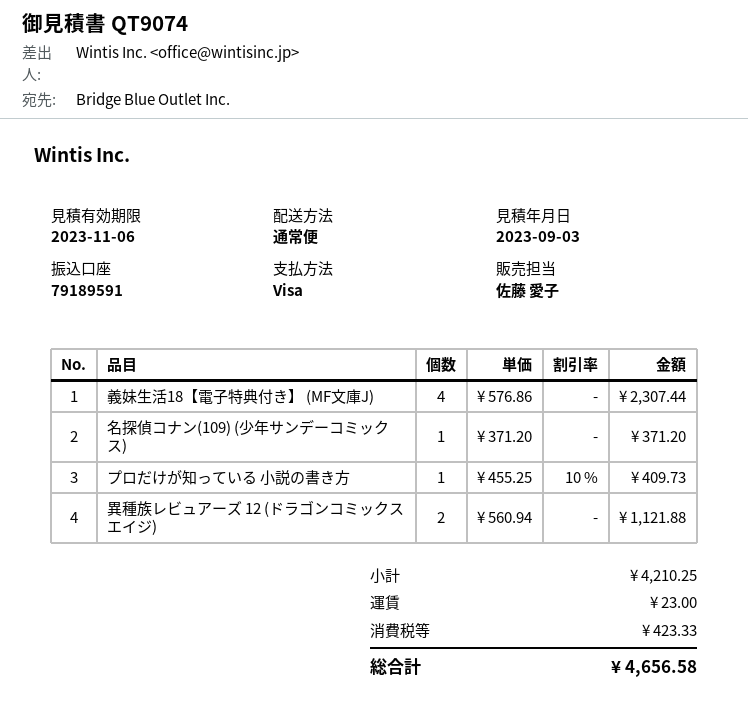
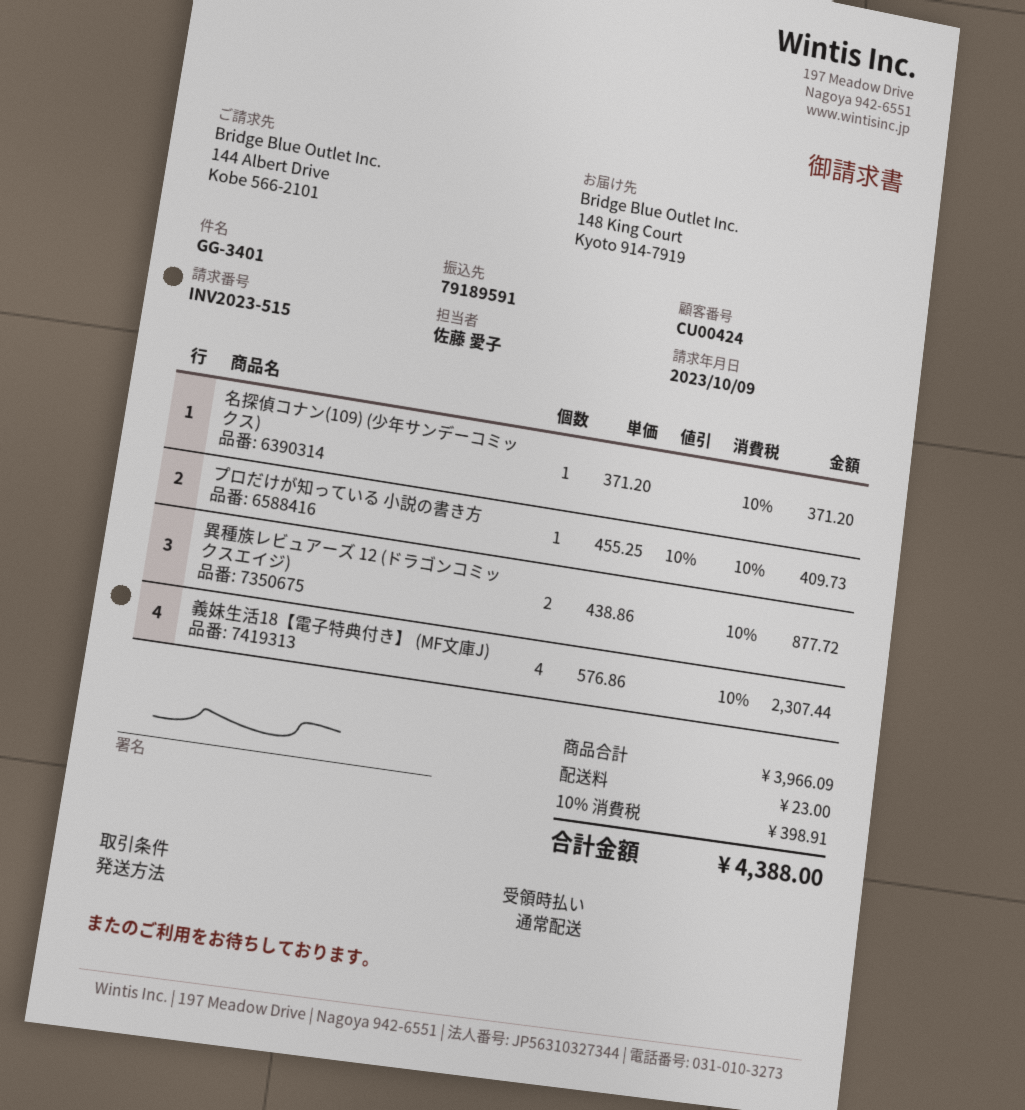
異種族レビュアーズ 12 (ドラゴンコミックスエイジ): 2 x 560.94 = 1121.88 -> 2 x 438.86 = 877.72
subtotal: 4210.25 -> 3966.09
tax: 423.33 -> 398.91
total: 4656.58 -> 4388.00

